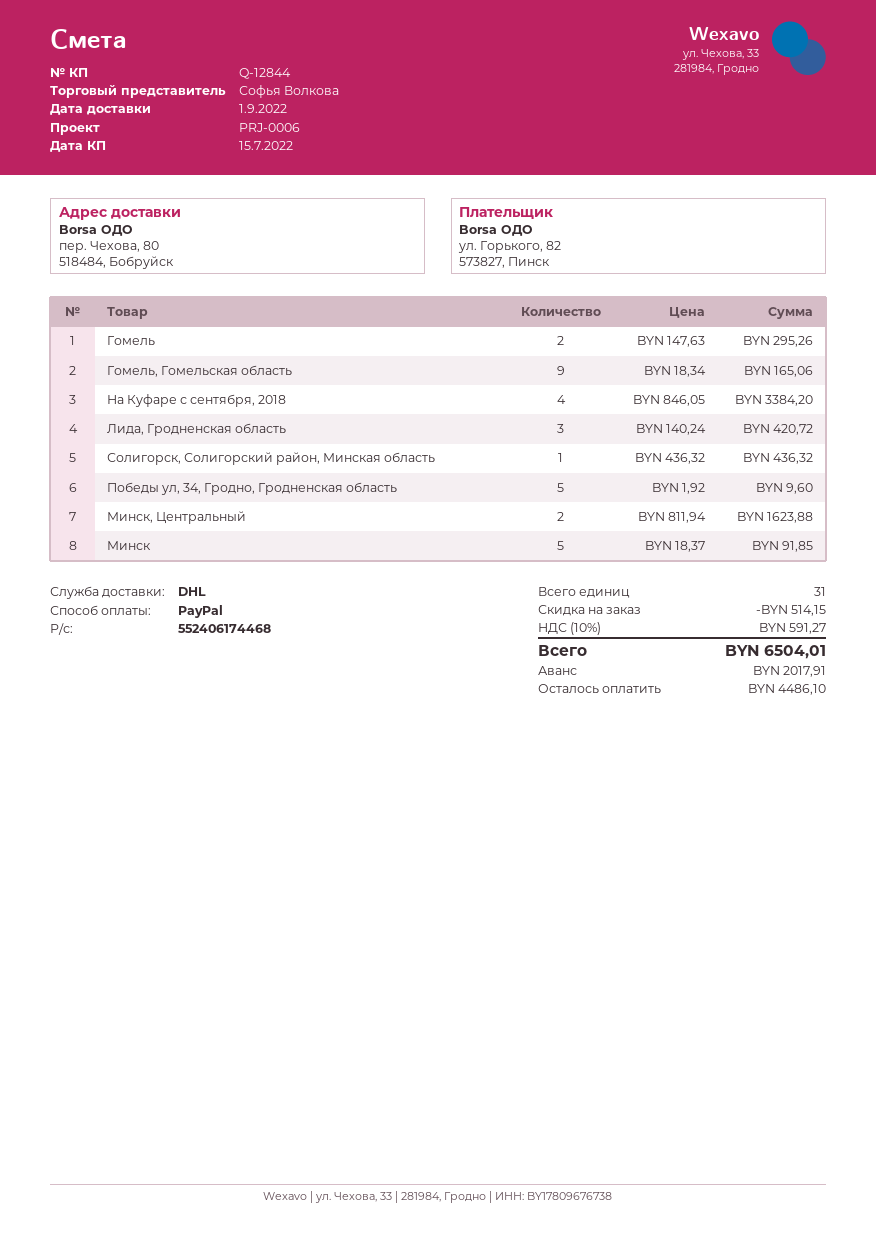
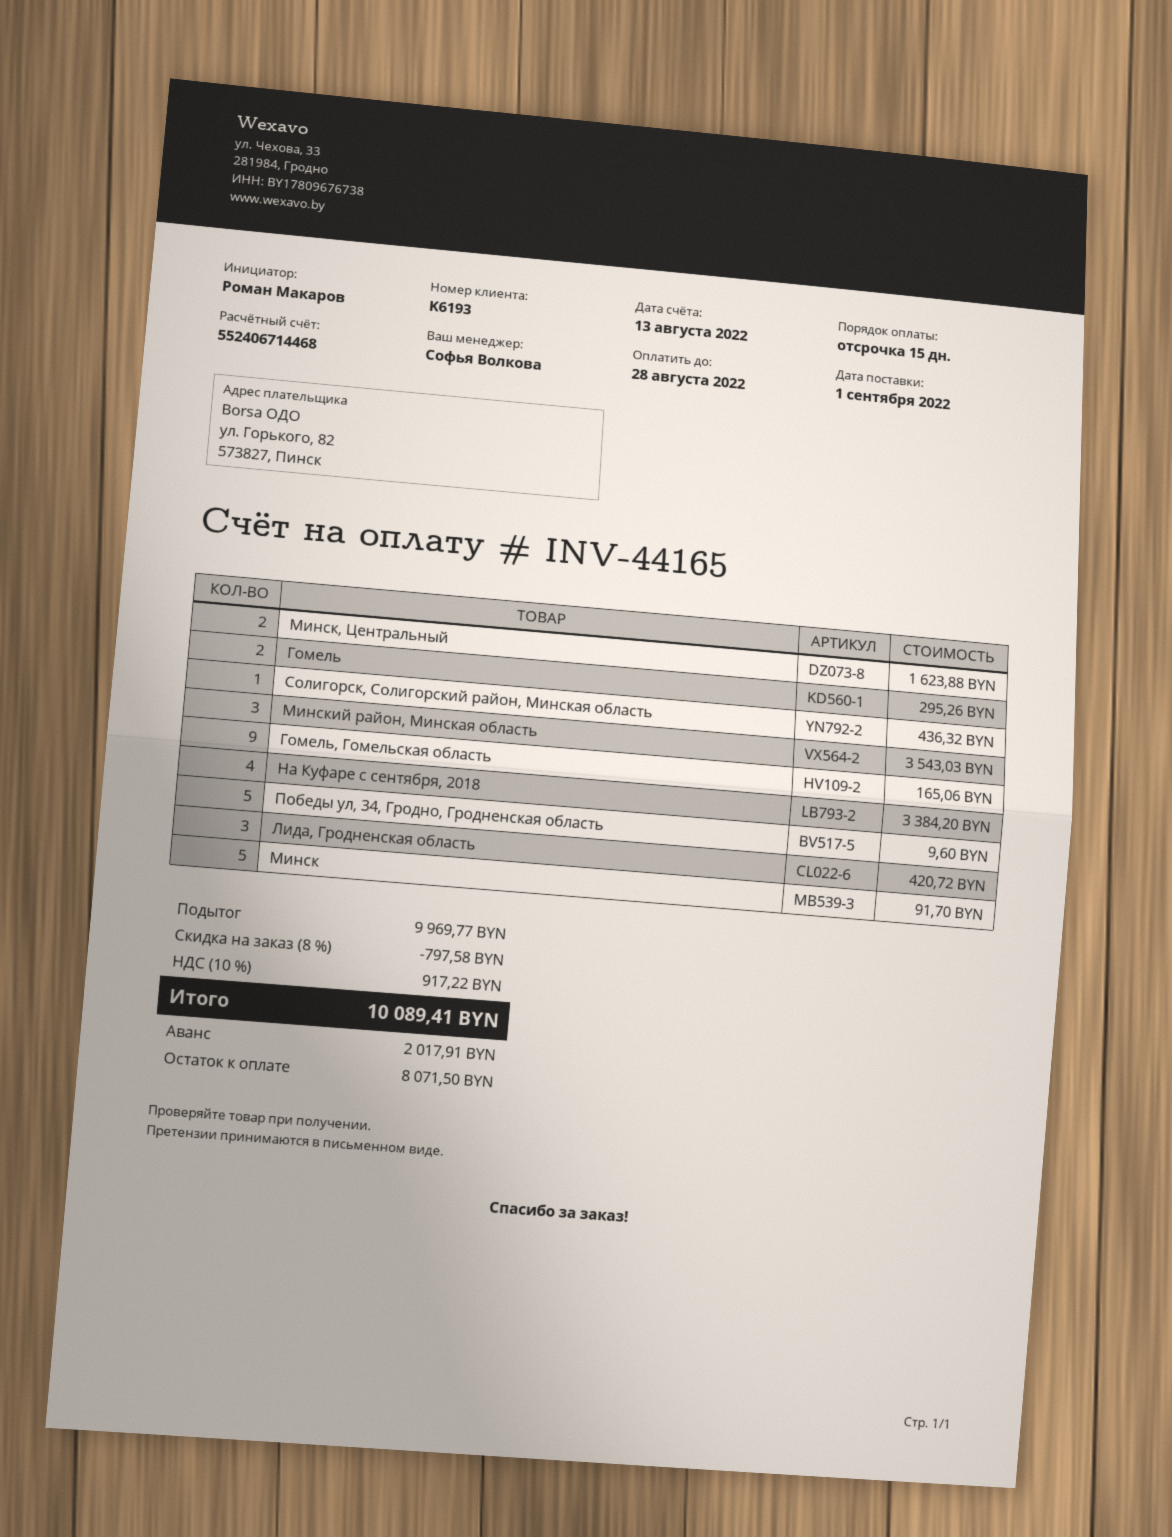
bank account: 552406174468 -> 552406714468
Минск: 5 for 91.85 -> 5 for 91.70
Минский район, Минская область: none -> 3 for 3543.03
discount: 514.15 -> 797.58
tax: 10% = 591.27 -> 10% = 917.22
total: 6504.01 -> 10089.41
balance: 4486.10 -> 8071.50

